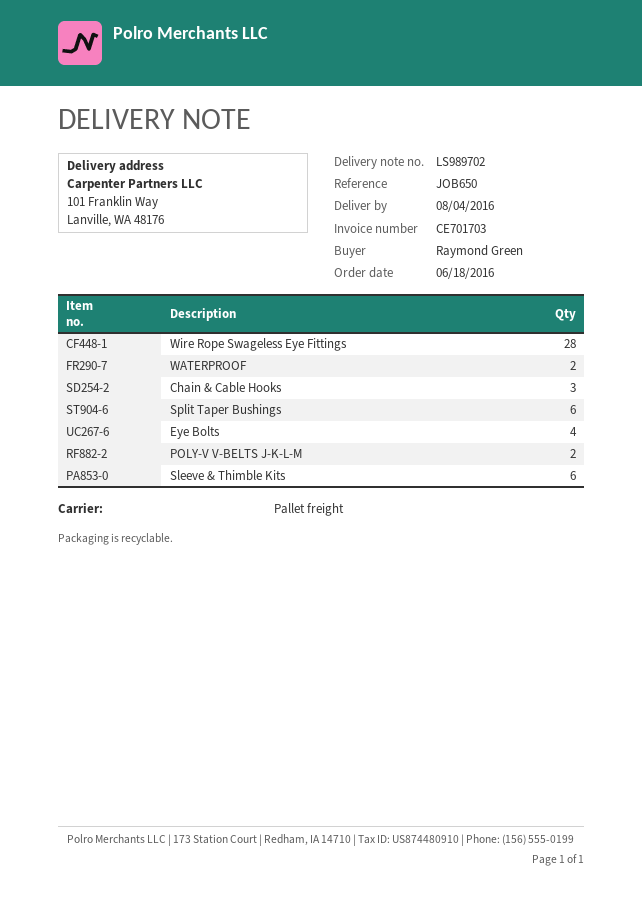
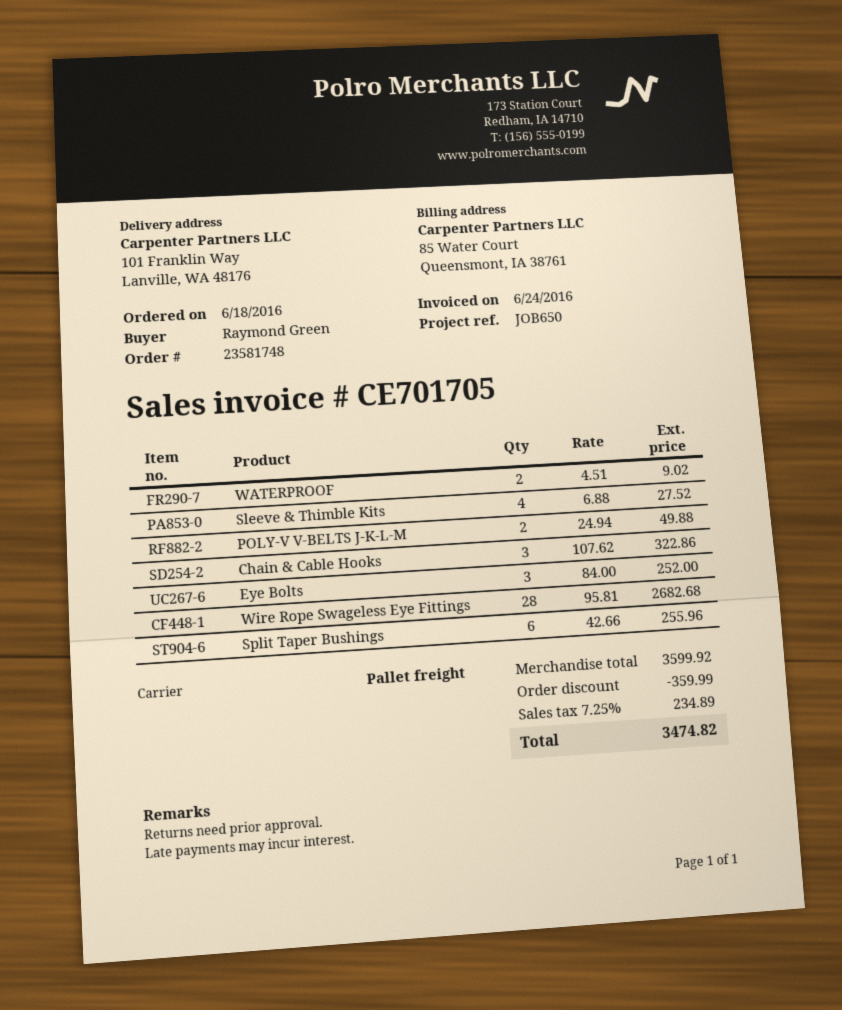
invoice number: CE701703 -> CE701705
Eye Bolts: 4 -> 3
Sleeve & Thimble Kits: 6 -> 4

